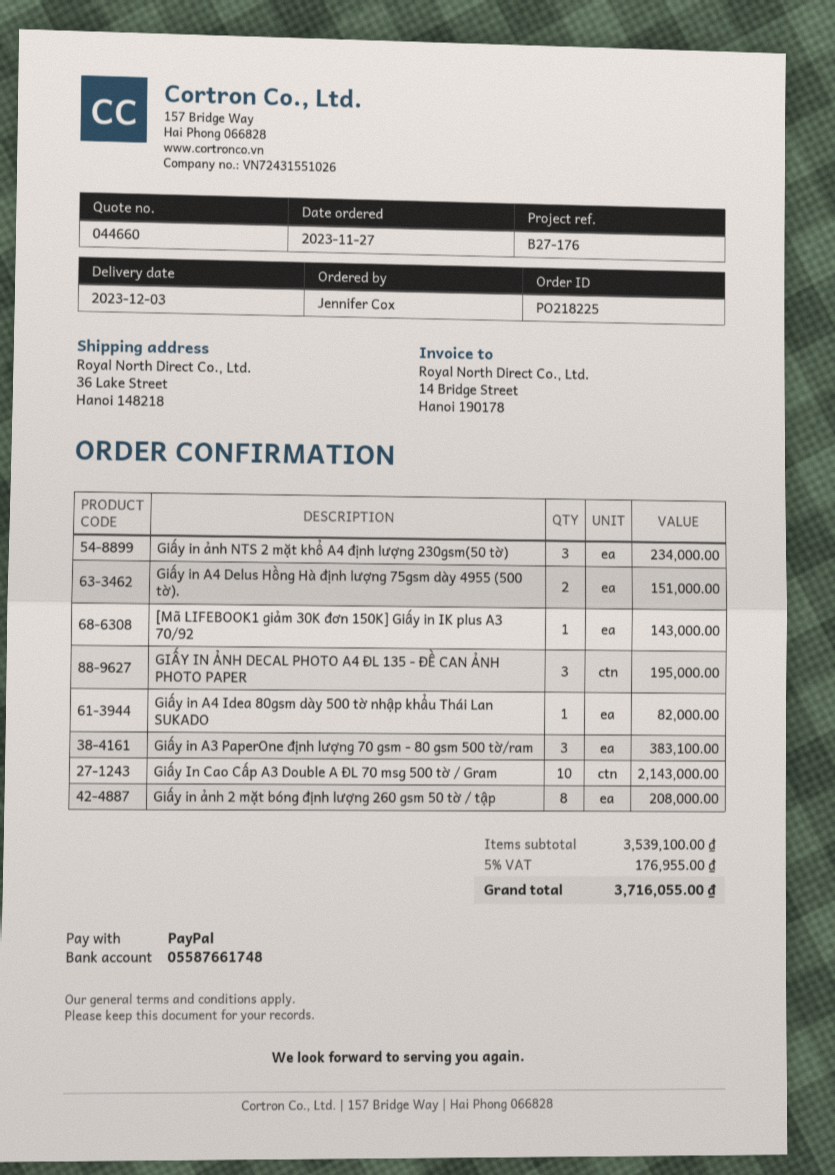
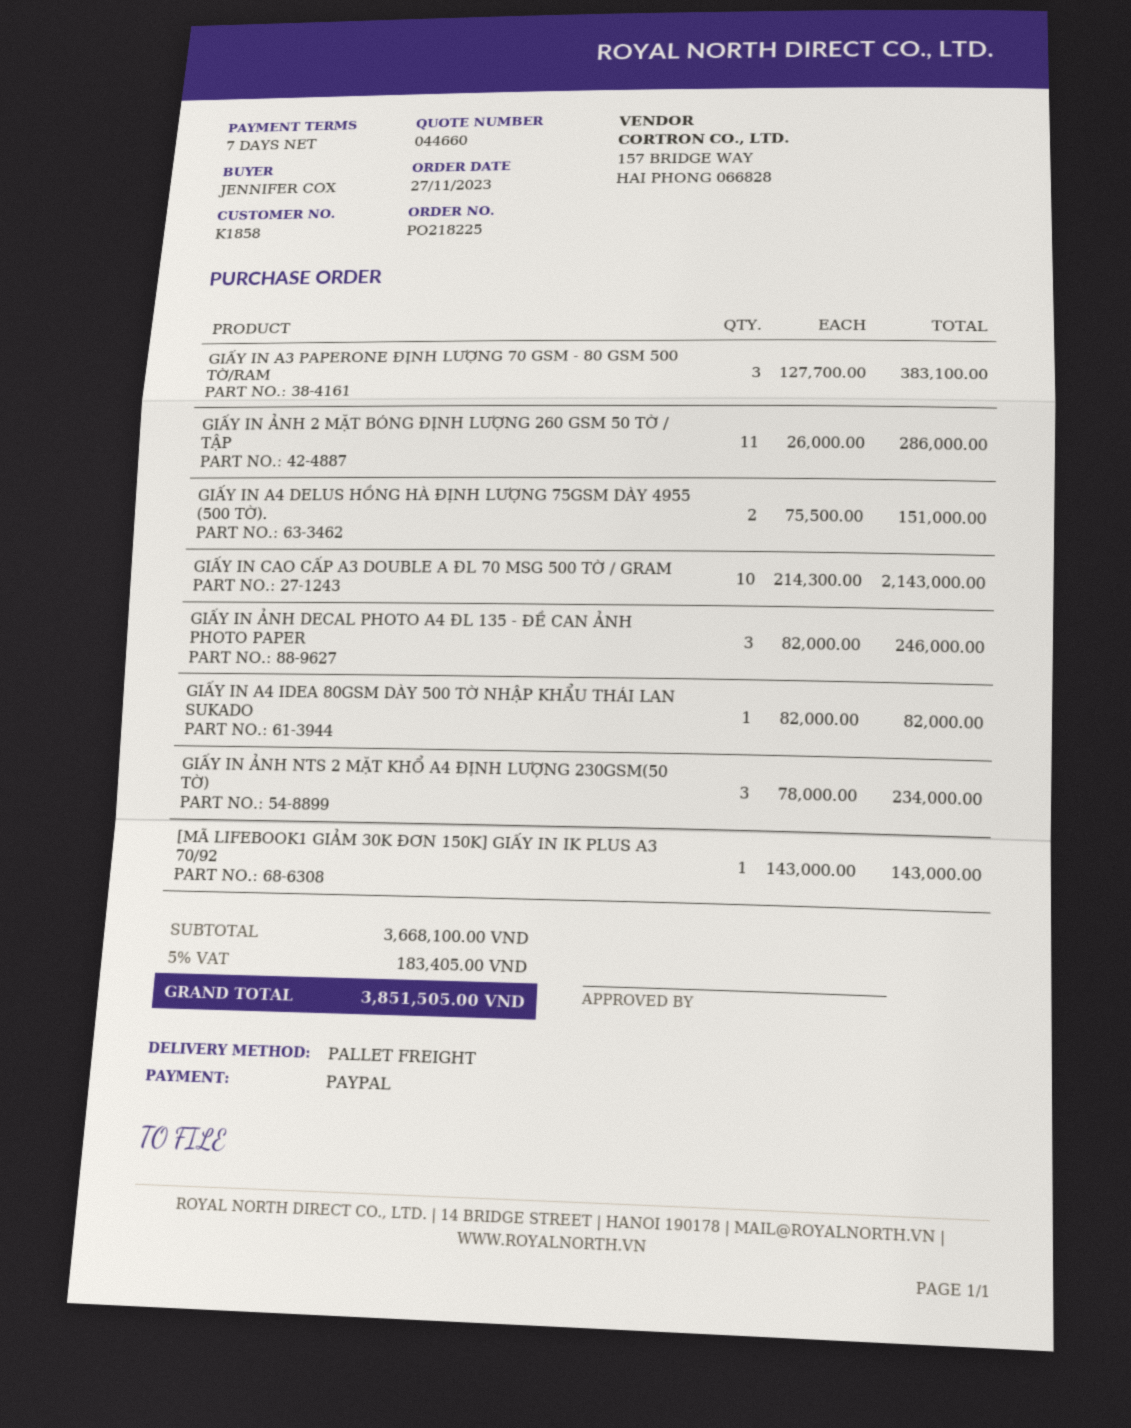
GIẤY IN ẢNH DECAL PHOTO A4 ĐL 135 - ĐỀ CAN ẢNH PHOTO PAPER: 3 for 195000.00 -> 3 for 246000.00
Giấy in ảnh 2 mặt bóng định lượng 260 gsm 50 tờ / tập: 8 for 208000.00 -> 11 for 286000.00
subtotal: 3539100.00 -> 3668100.00
tax: 5% = 176955.00 -> 5% = 183405.00
total: 3716055.00 -> 3851505.00

